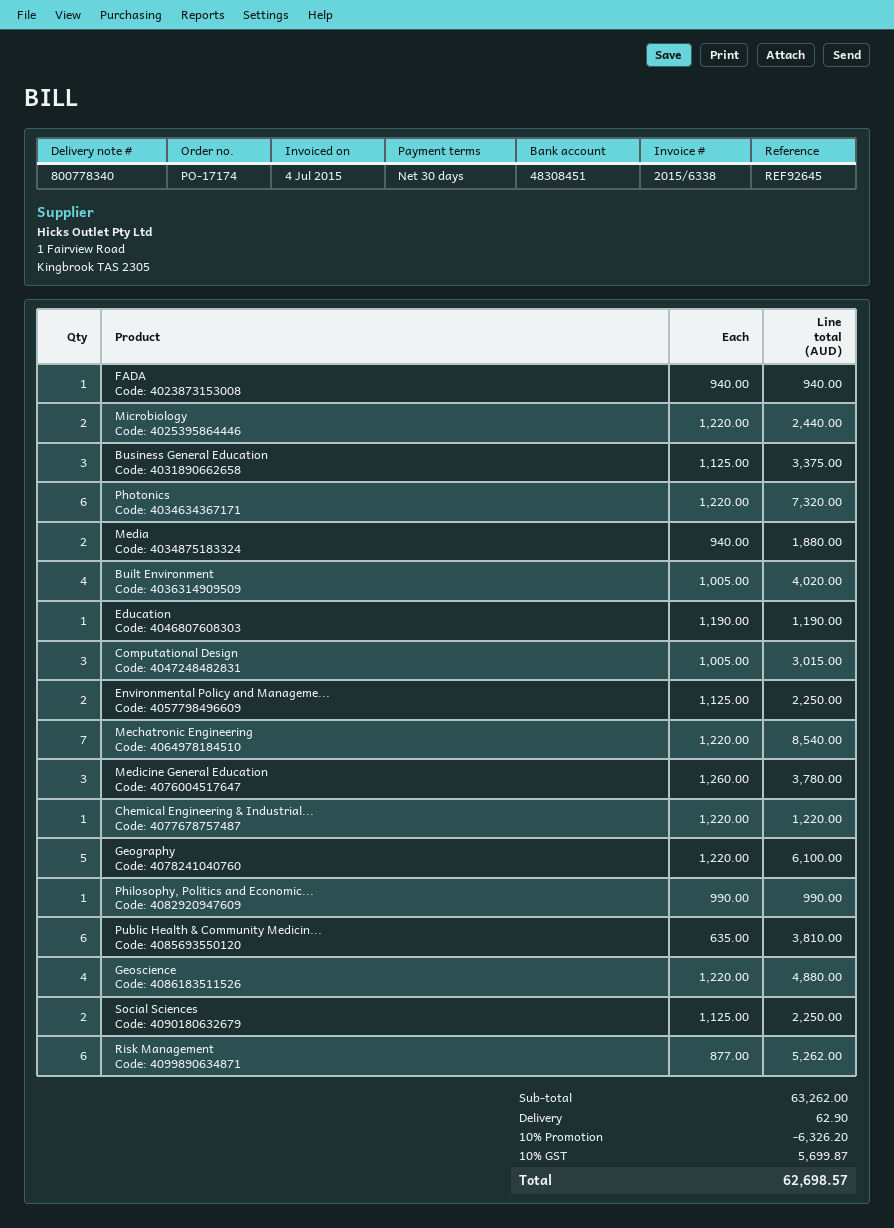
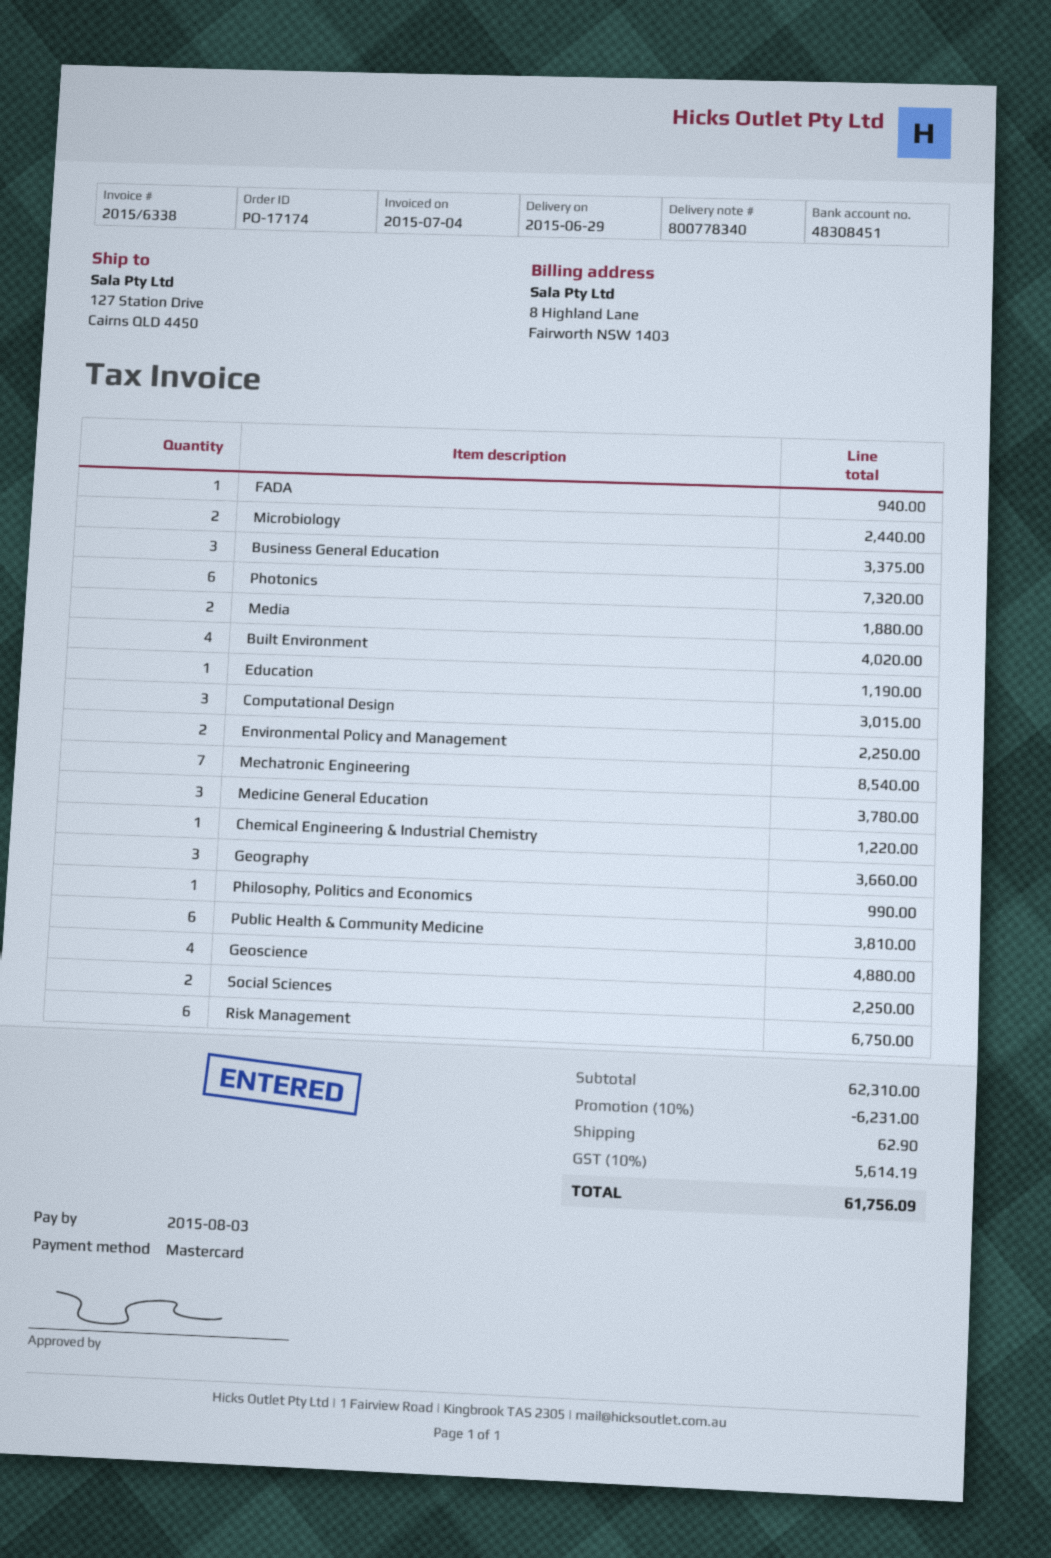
Geography: 5 for 6100.00 -> 3 for 3660.00
Risk Management: 6 for 5262.00 -> 6 for 6750.00
subtotal: 63262.00 -> 62310.00
discount: 10% = 6326.20 -> 10% = 6231.00
tax: 10% = 5699.87 -> 10% = 5614.19
total: 62698.57 -> 61756.09

